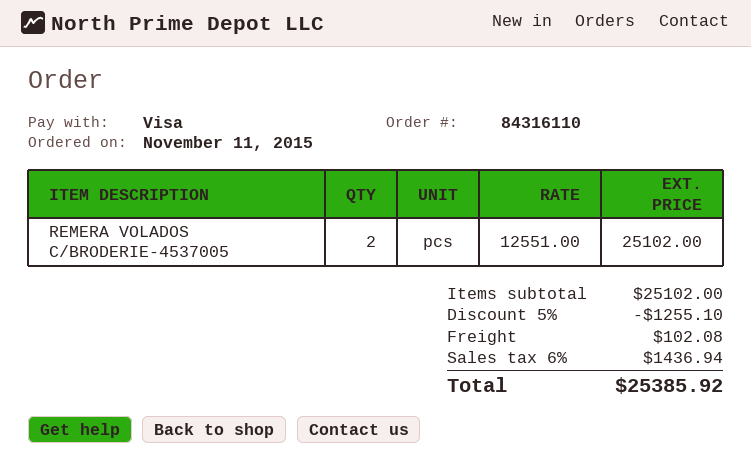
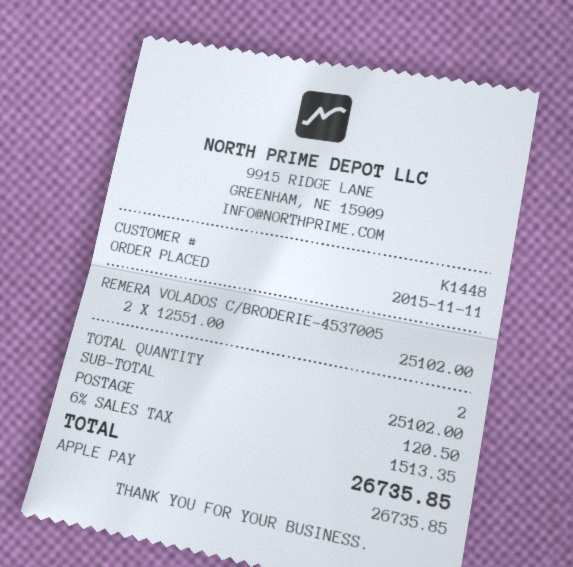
payment method: Visa -> Apple Pay
discount: 5% = 1255.10 -> none
shipping: 102.08 -> 120.50
tax: 6% = 1436.94 -> 6% = 1513.35
total: 25385.92 -> 26735.85

